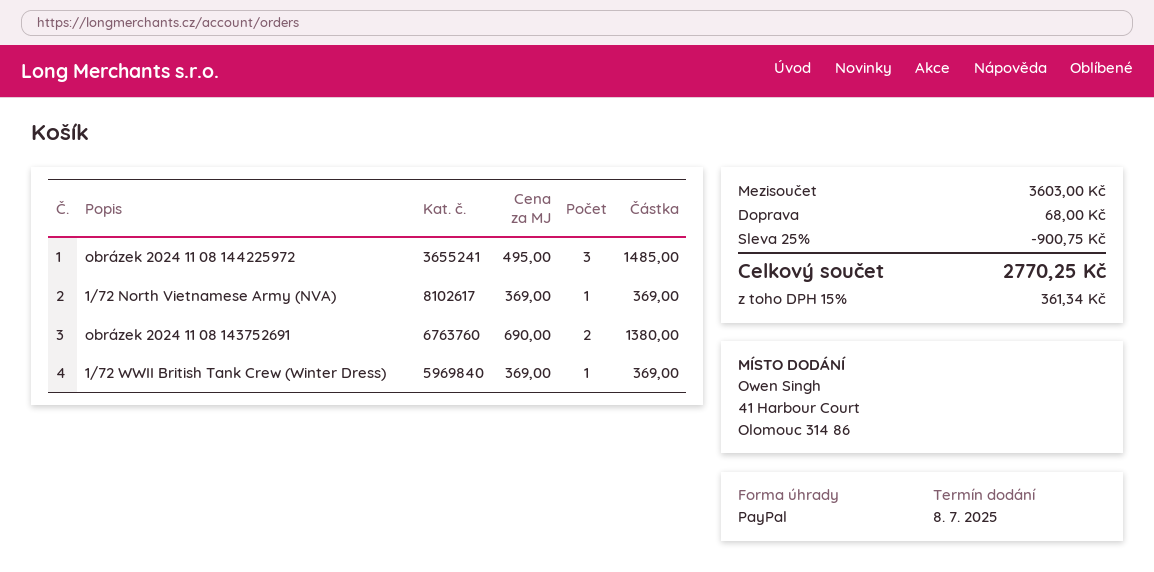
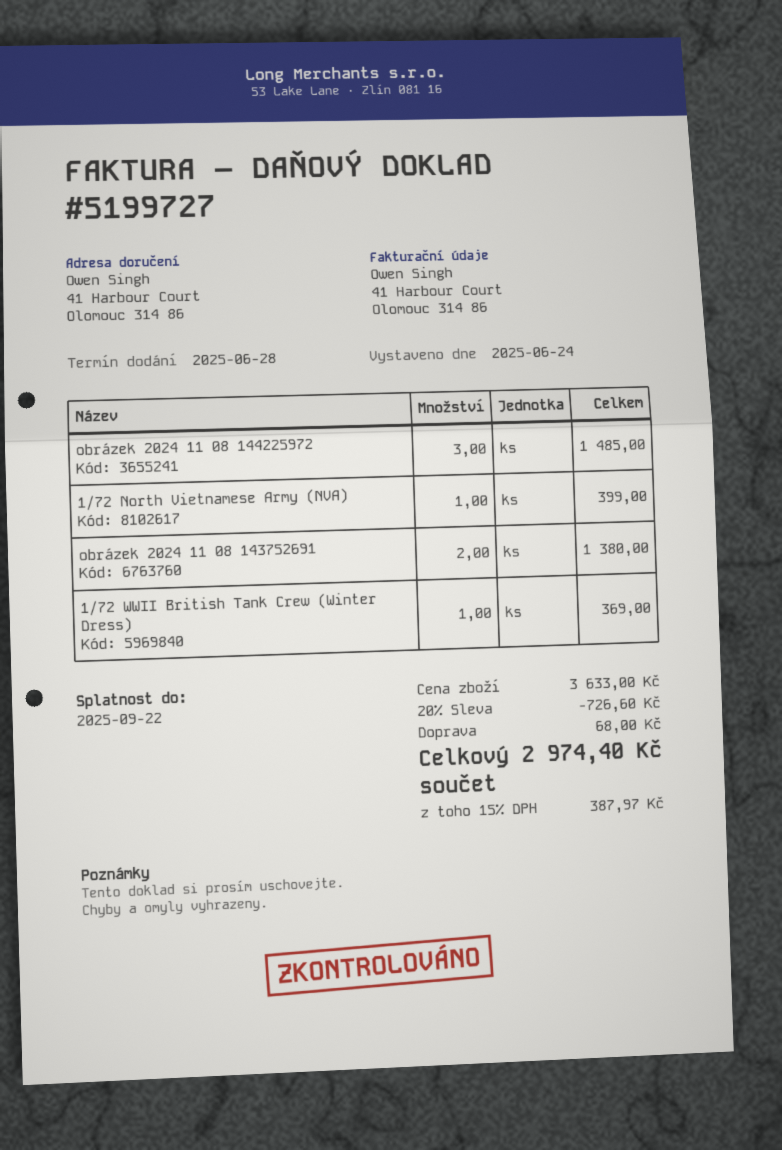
delivery date: 2025-07-08 -> 2025-06-28
1/72 North Vietnamese Army (NVA): 1 for 369.00 -> 1 for 399.00
subtotal: 3603.00 -> 3633.00
discount: 25% = 900.75 -> 20% = 726.60
tax: 15% = 361.34 -> 15% = 387.97
total: 2770.25 -> 2974.40

